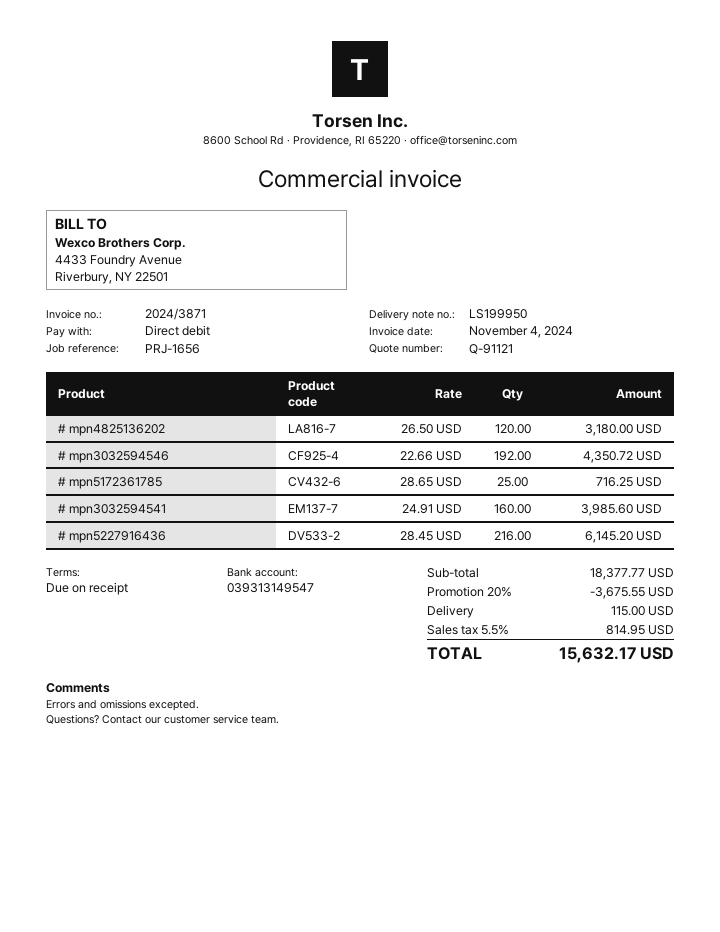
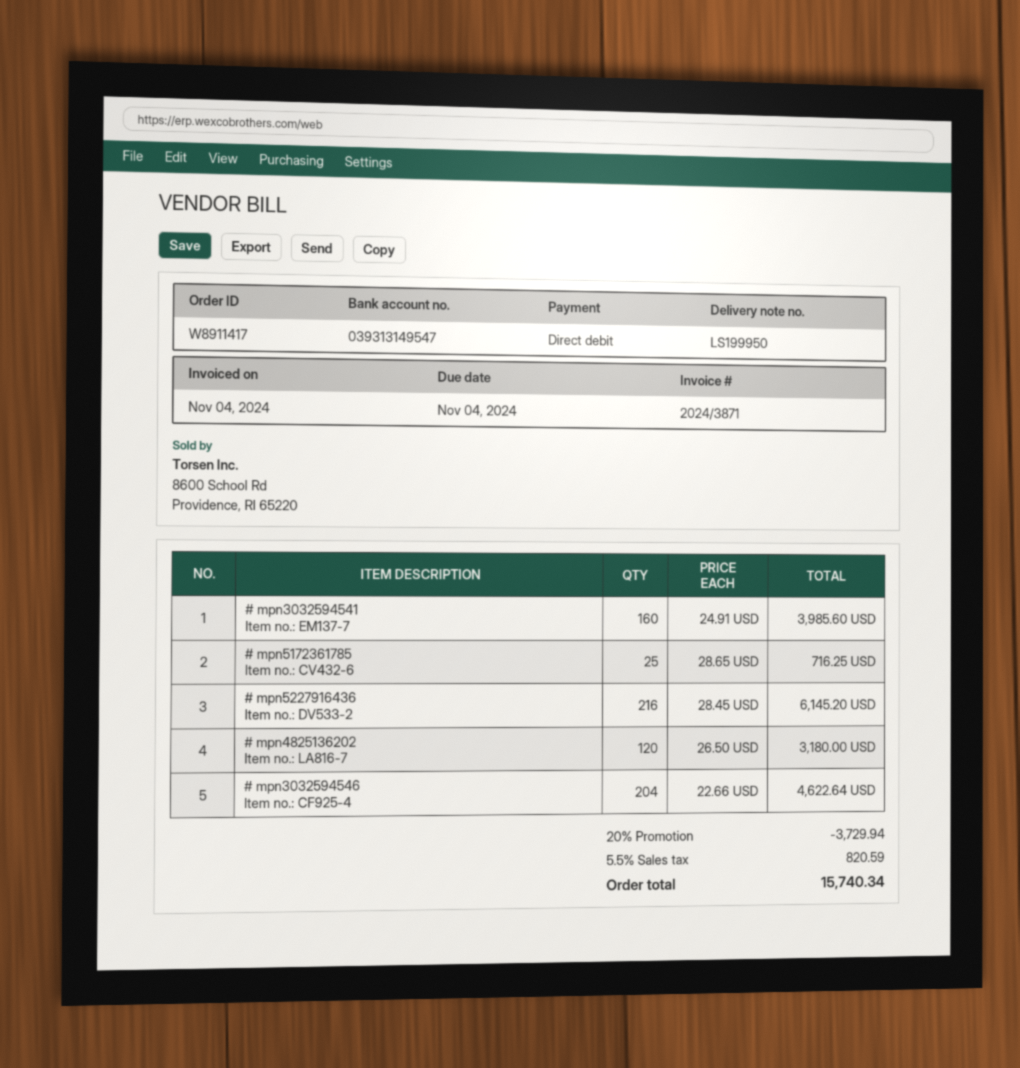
# mpn3032594546: 192 x 22.66 = 4350.72 -> 204 x 22.66 = 4622.64
discount: 20% = 3675.55 -> 20% = 3729.94
shipping: 115.00 -> none
tax: 5.5% = 814.95 -> 5.5% = 820.59
total: 15632.17 -> 15740.34

